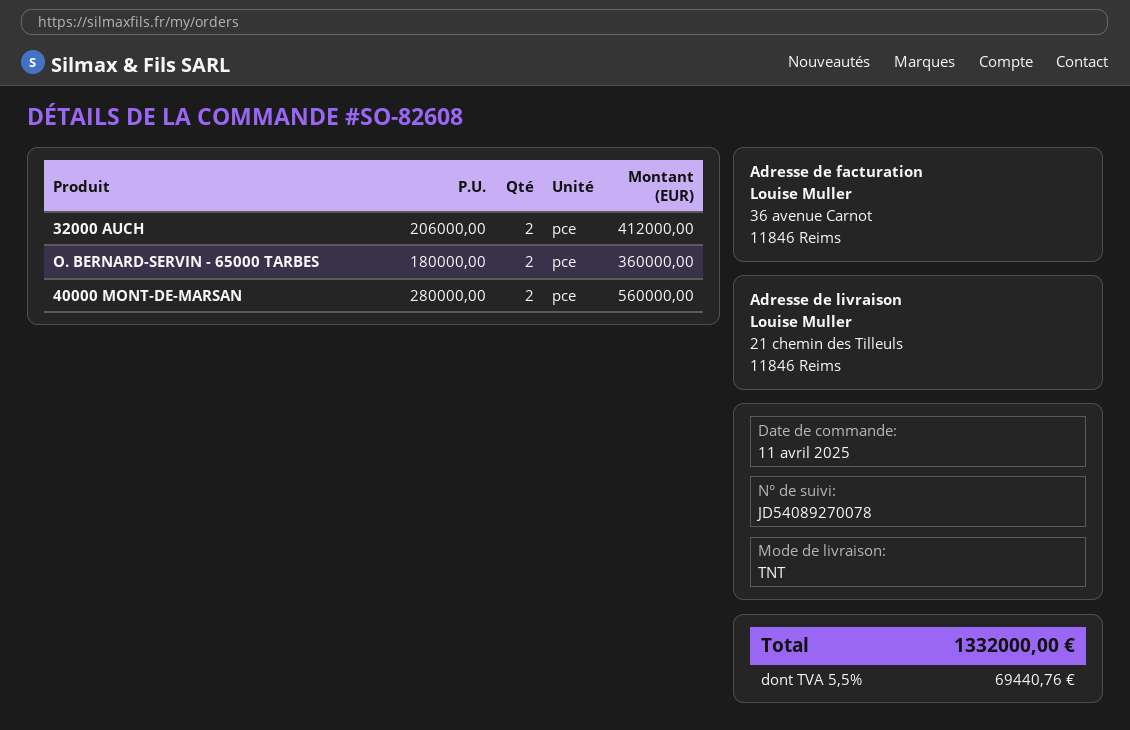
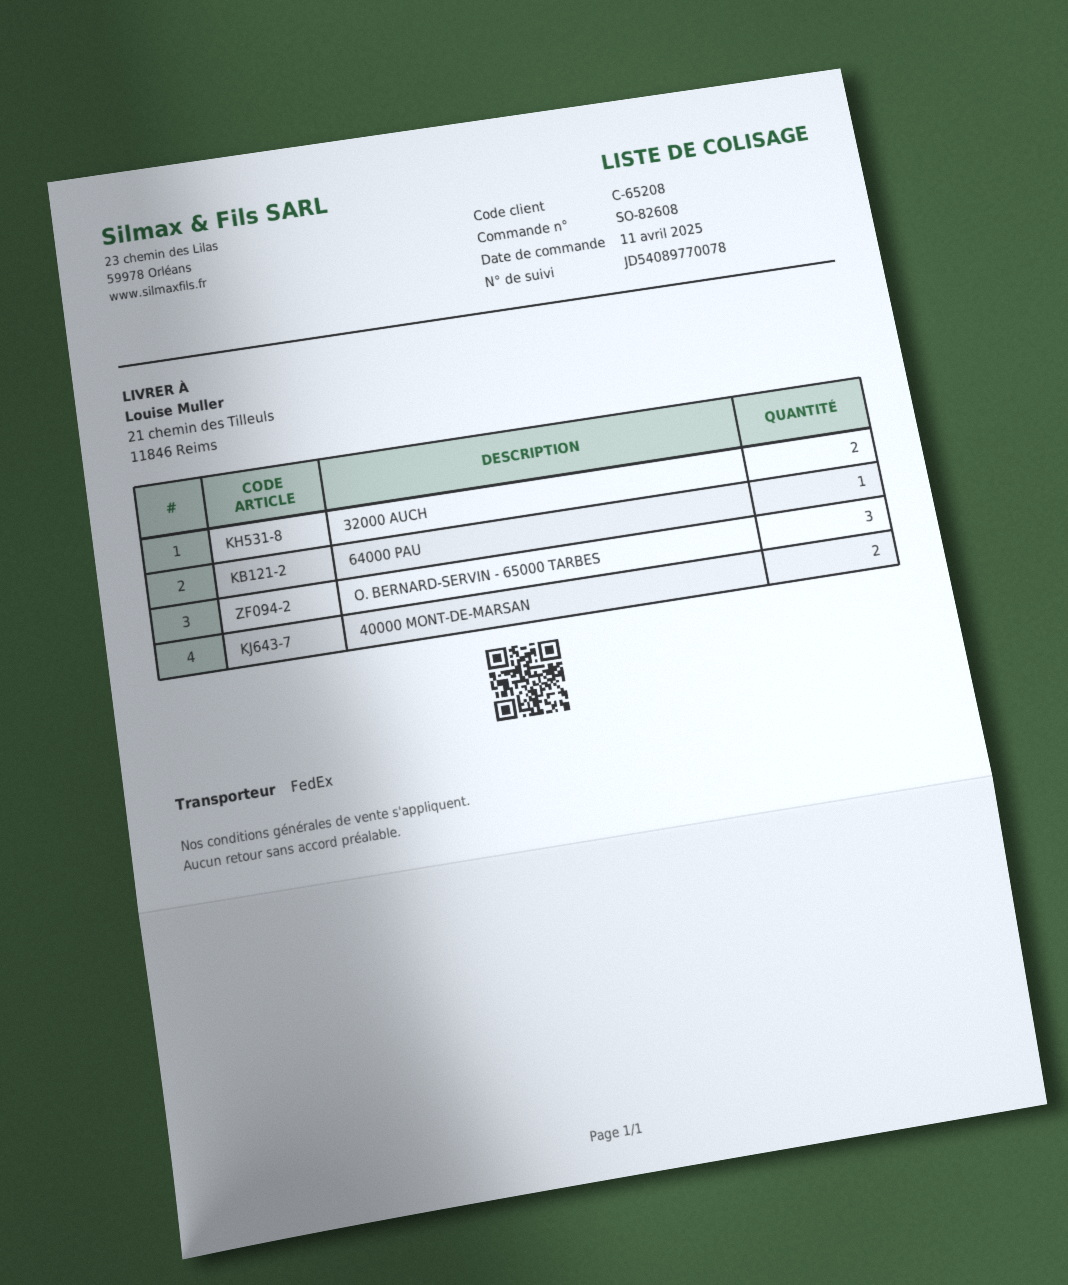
shipping method: TNT -> FedEx
tracking number: JD54089270078 -> JD54089770078
O. BERNARD-SERVIN - 65000 TARBES: 2 -> 3
64000 PAU: none -> 1

